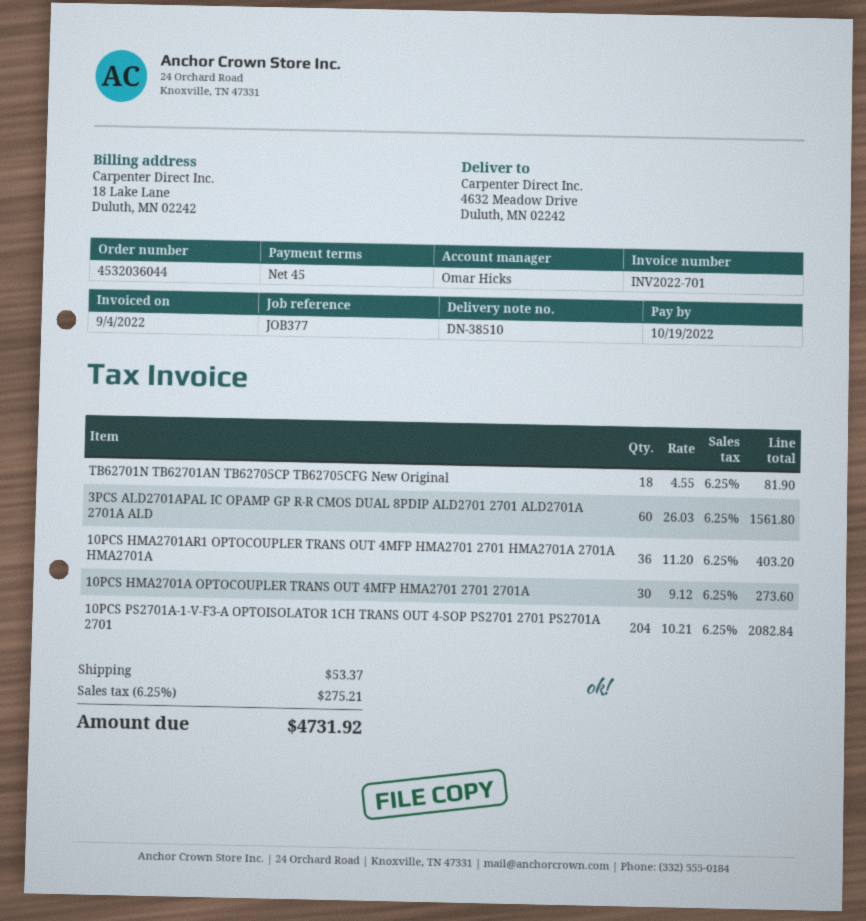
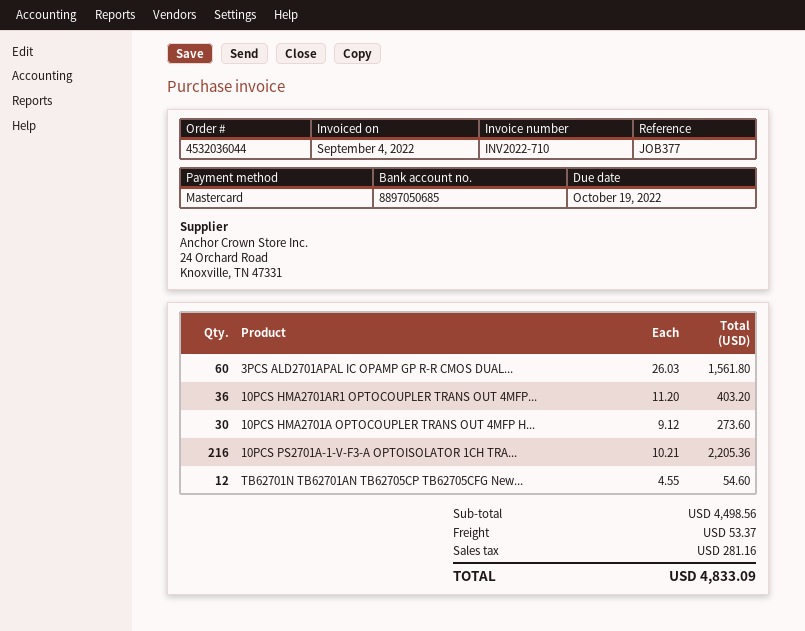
invoice number: INV2022-701 -> INV2022-710
TB62701N TB62701AN TB62705CP TB62705CFG New Original: 18 x 4.55 = 81.90 -> 12 x 4.55 = 54.60
10PCS PS2701A-1-V-F3-A OPTOISOLATOR 1CH TRANS OUT 4-SOP PS2701 2701 PS2701A 2701: 204 x 10.21 = 2082.84 -> 216 x 10.21 = 2205.36
tax: 275.21 -> 281.16
total: 4731.92 -> 4833.09

